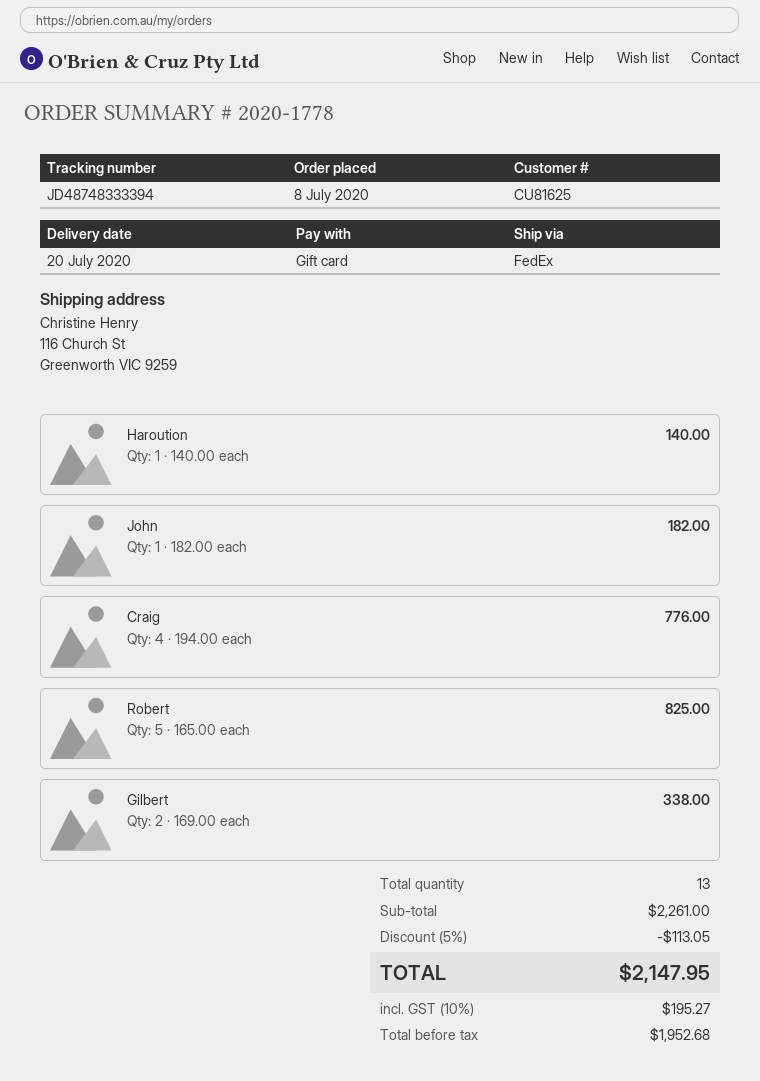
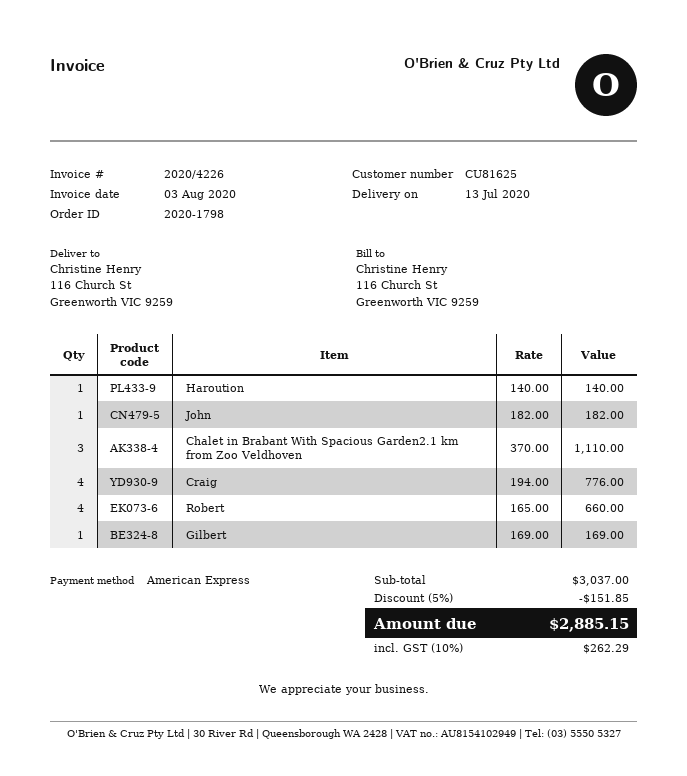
order number: 2020-1778 -> 2020-1798
delivery date: 2020-07-20 -> 2020-07-13
payment method: gift card -> American Express
Robert: 5 x 165.00 = 825.00 -> 4 x 165.00 = 660.00
Gilbert: 2 x 169.00 = 338.00 -> 1 x 169.00 = 169.00
Chalet in Brabant With Spacious Garden2.1 km from Zoo Veldhoven: none -> 3 x 370.00 = 1110.00
subtotal: 2261.00 -> 3037.00
discount: 5% = 113.05 -> 5% = 151.85
tax: 10% = 195.27 -> 10% = 262.29
total: 2147.95 -> 2885.15

